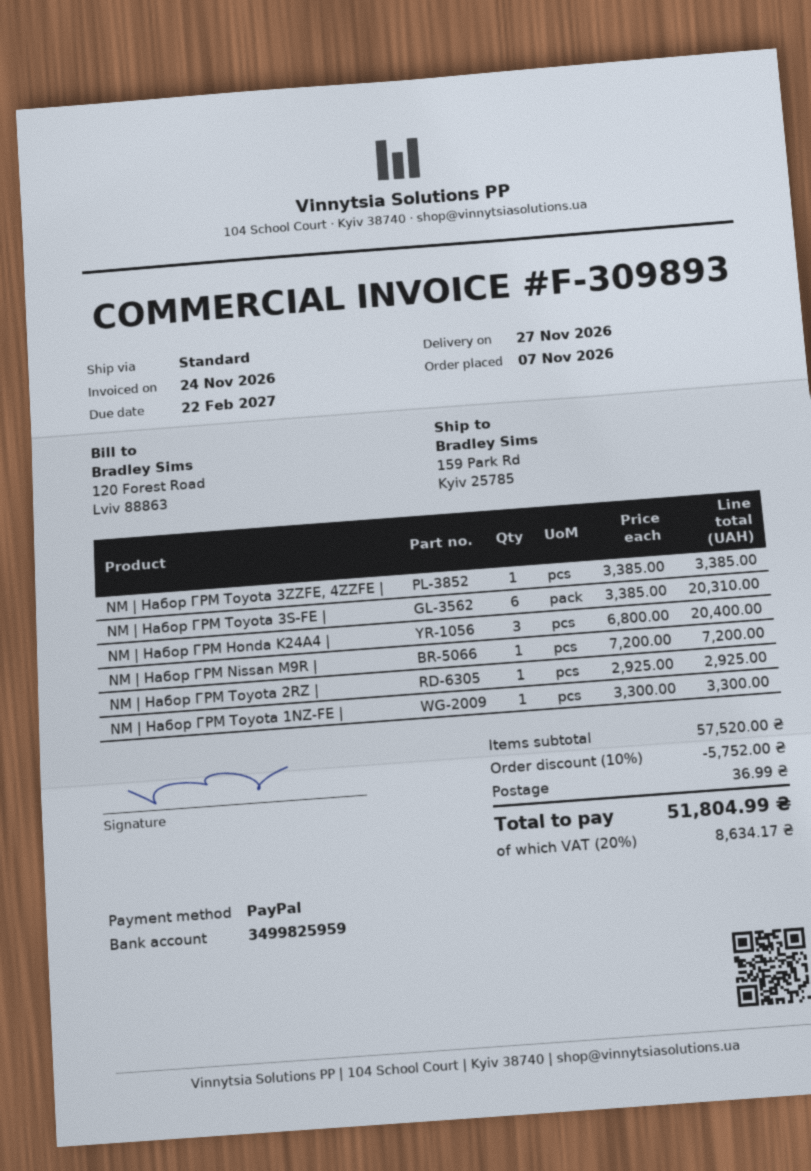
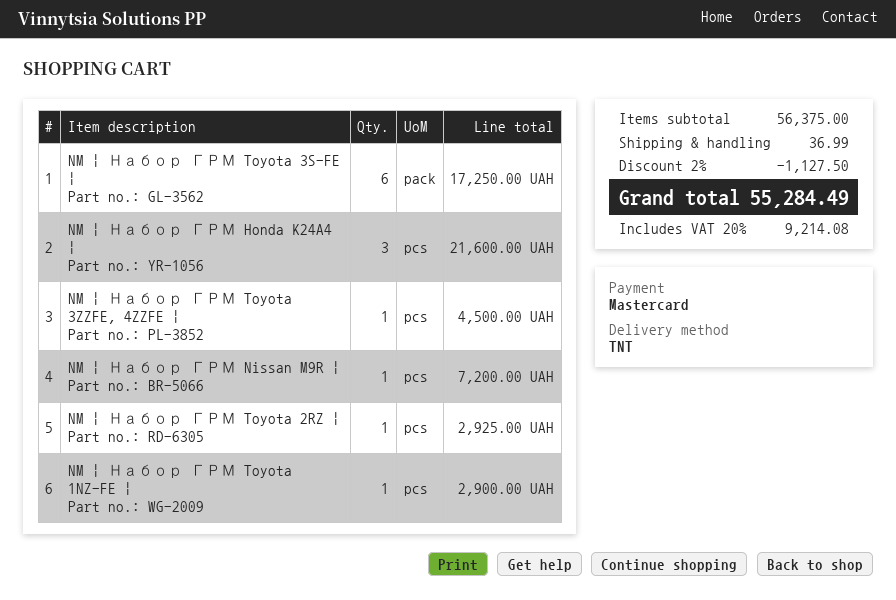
payment method: PayPal -> Mastercard
shipping method: standard -> TNT
NM | Набор ГРМ Toyota 3ZZFE, 4ZZFE |: 1 for 3385.00 -> 1 for 4500.00
NM | Набор ГРМ Toyota 3S-FE |: 6 for 20310.00 -> 6 for 17250.00
NM | Набор ГРМ Honda K24A4 |: 3 for 20400.00 -> 3 for 21600.00
NM | Набор ГРМ Toyota 1NZ-FE |: 1 for 3300.00 -> 1 for 2900.00
subtotal: 57520.00 -> 56375.00
discount: 10% = 5752.00 -> 2% = 1127.50
tax: 20% = 8634.17 -> 20% = 9214.08
total: 51804.99 -> 55284.49

